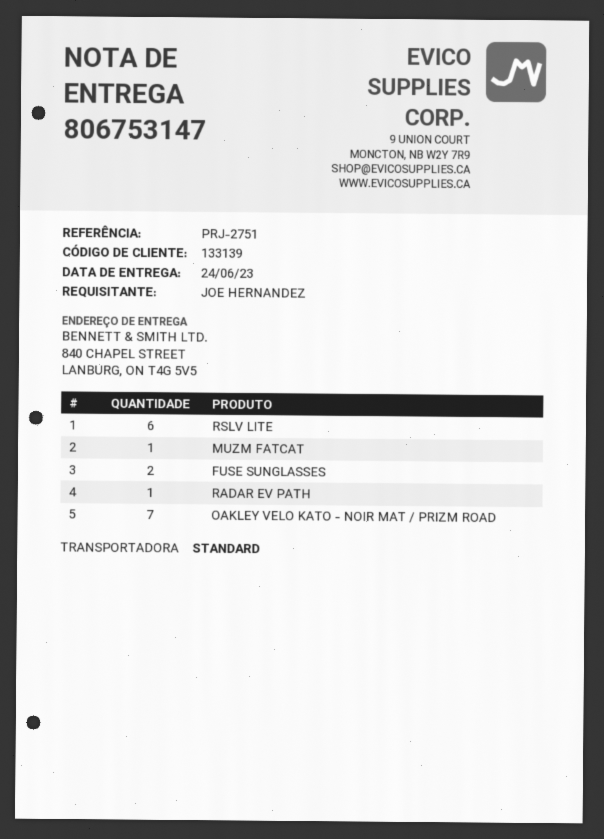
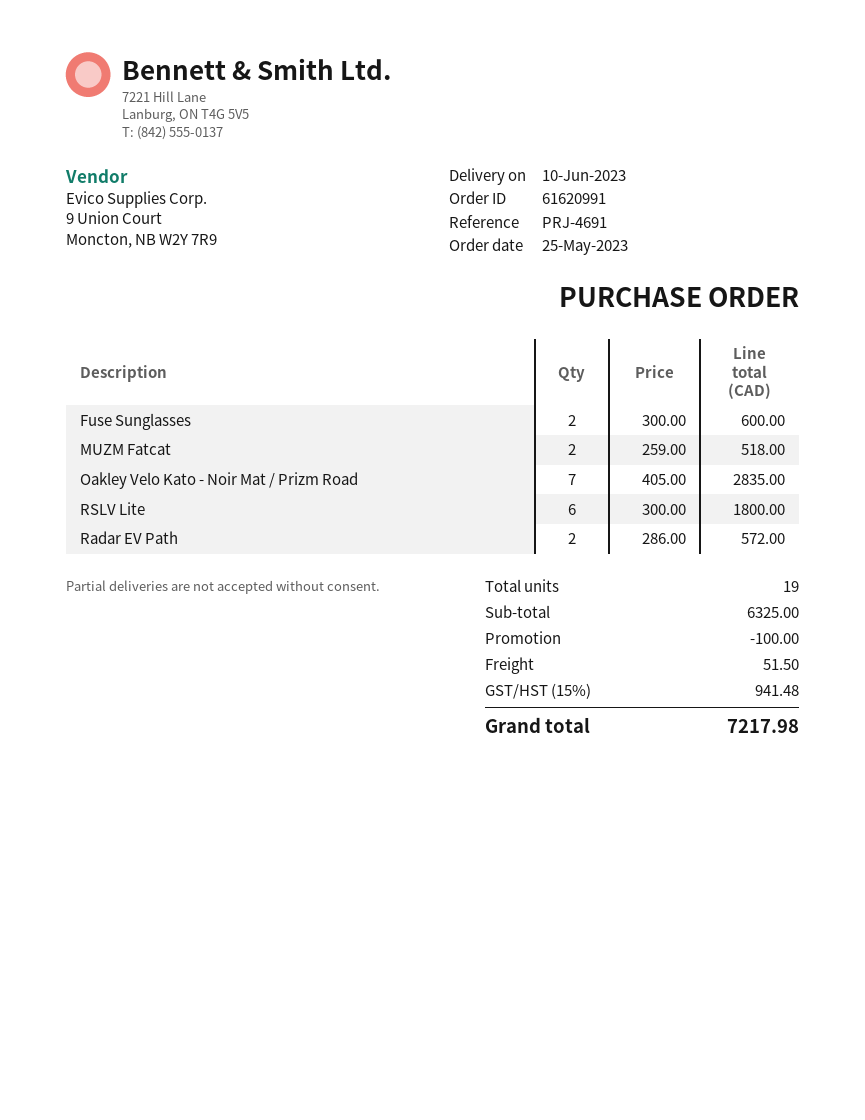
delivery date: 2023-06-24 -> 2023-06-10
reference: PRJ-2751 -> PRJ-4691
MUZM FATCAT: 1 -> 2
RADAR EV PATH: 1 -> 2

